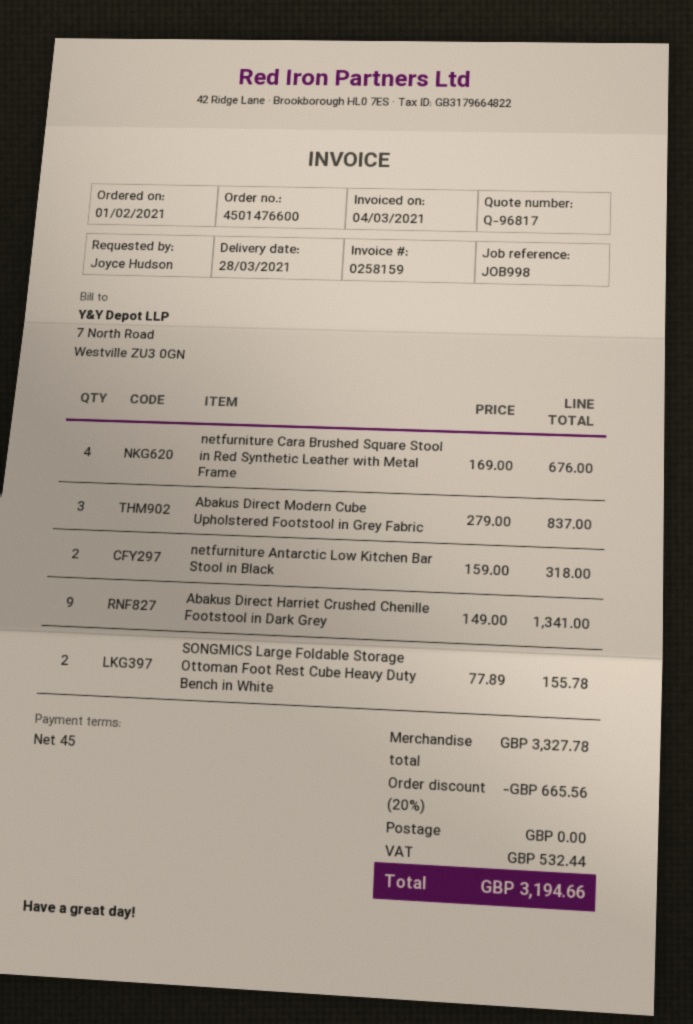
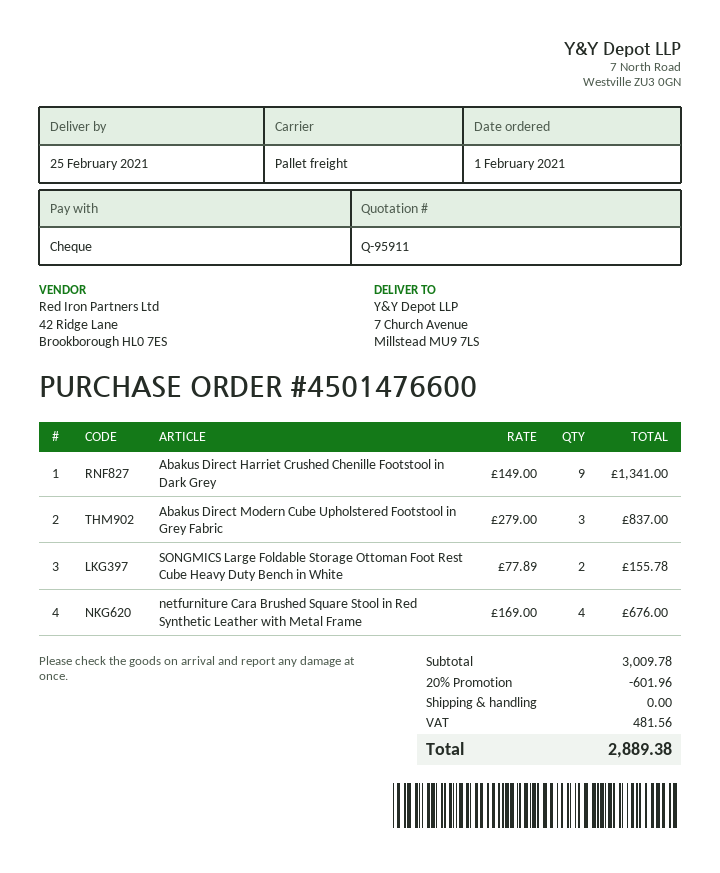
quote number: Q-96817 -> Q-95911
delivery date: 2021-03-28 -> 2021-02-25
netfurniture Antarctic Low Kitchen Bar Stool in Black: 2 x 159.00 = 318.00 -> none
subtotal: 3327.78 -> 3009.78
discount: 20% = 665.56 -> 20% = 601.96
tax: 532.44 -> 481.56
total: 3194.66 -> 2889.38

